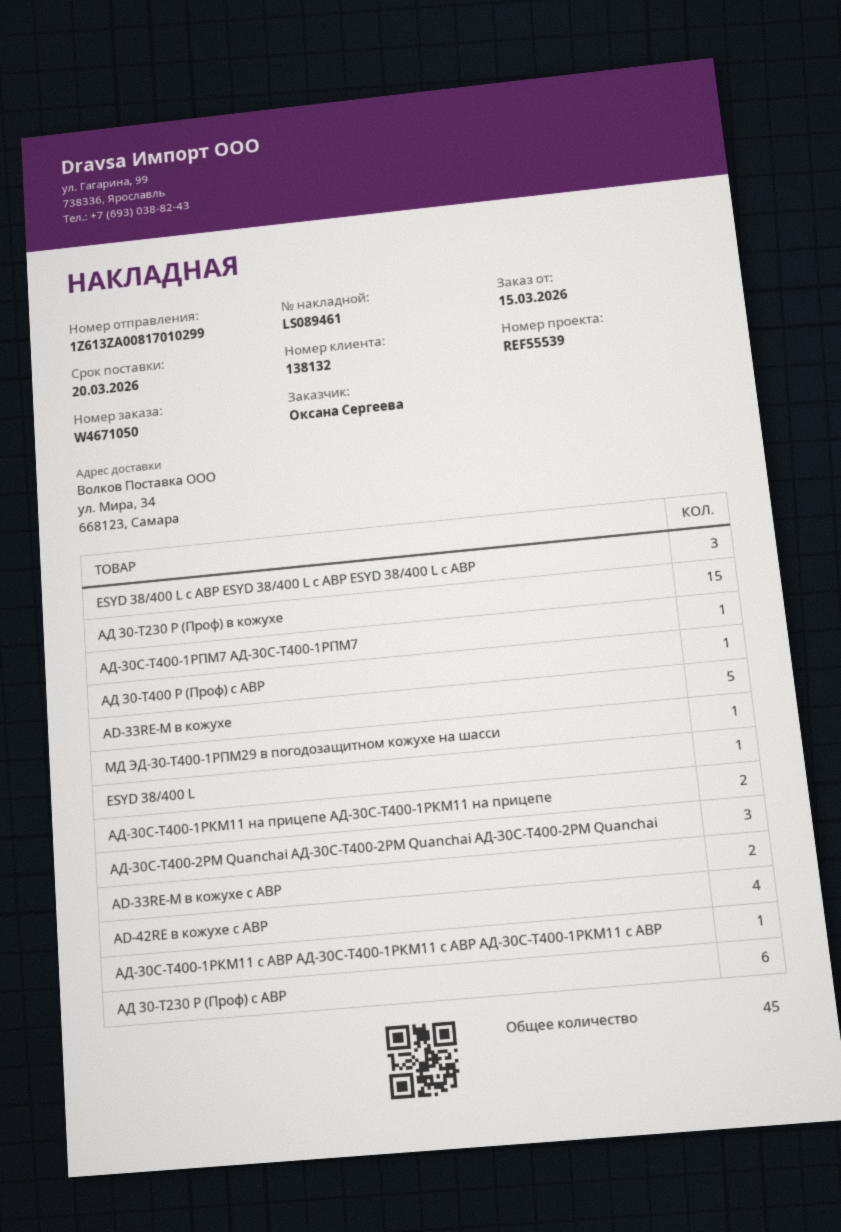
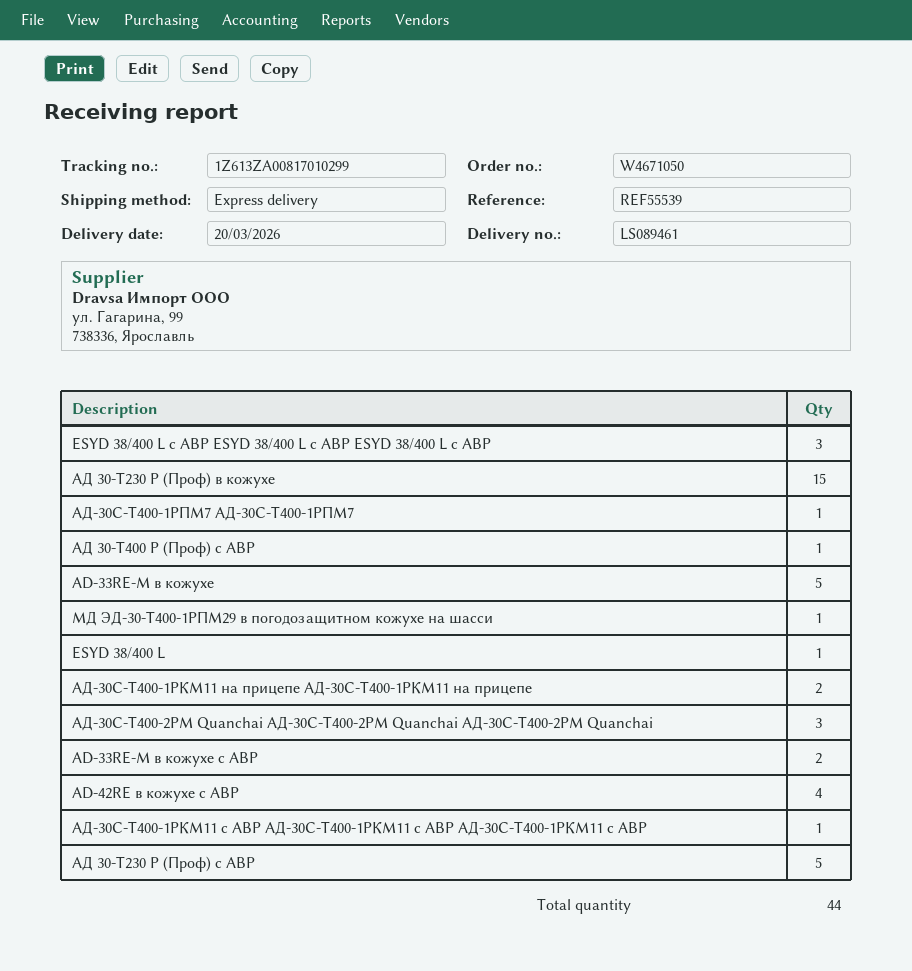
АД 30-Т230 P (Проф) с АВР: 6 -> 5
total quantity: 45 -> 44

